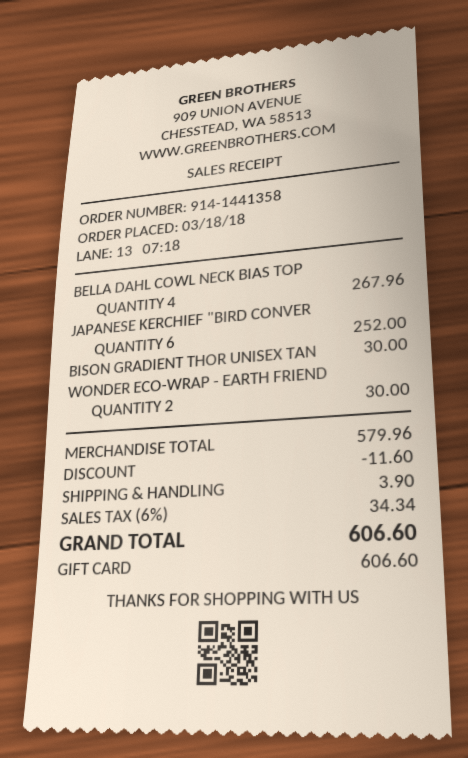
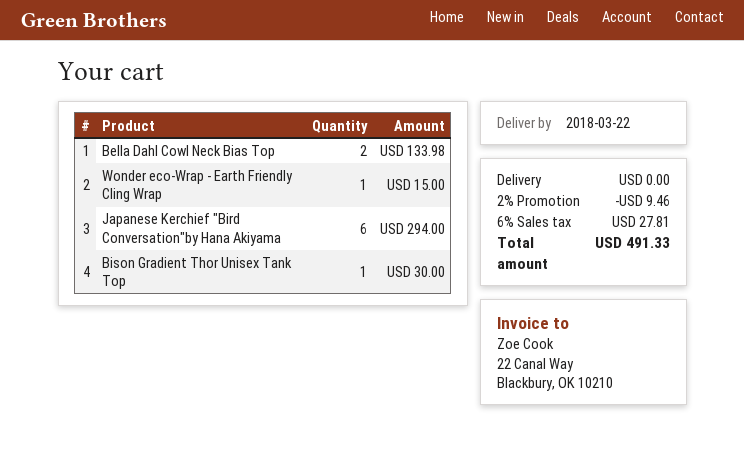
BELLA DAHL COWL NECK BIAS TOP: 4 for 267.96 -> 2 for 133.98
JAPANESE KERCHIEF "BIRD CONVER: 6 for 252.00 -> 6 for 294.00
WONDER ECO-WRAP - EARTH FRIEND: 2 for 30.00 -> 1 for 15.00
discount: 11.60 -> 9.46
shipping: 3.90 -> 0.00
tax: 6% = 34.34 -> 6% = 27.81
total: 606.60 -> 491.33

